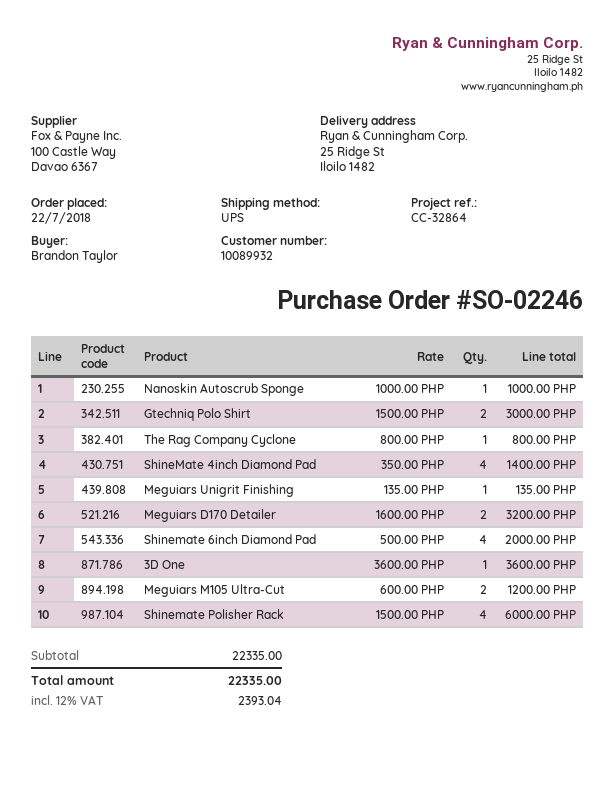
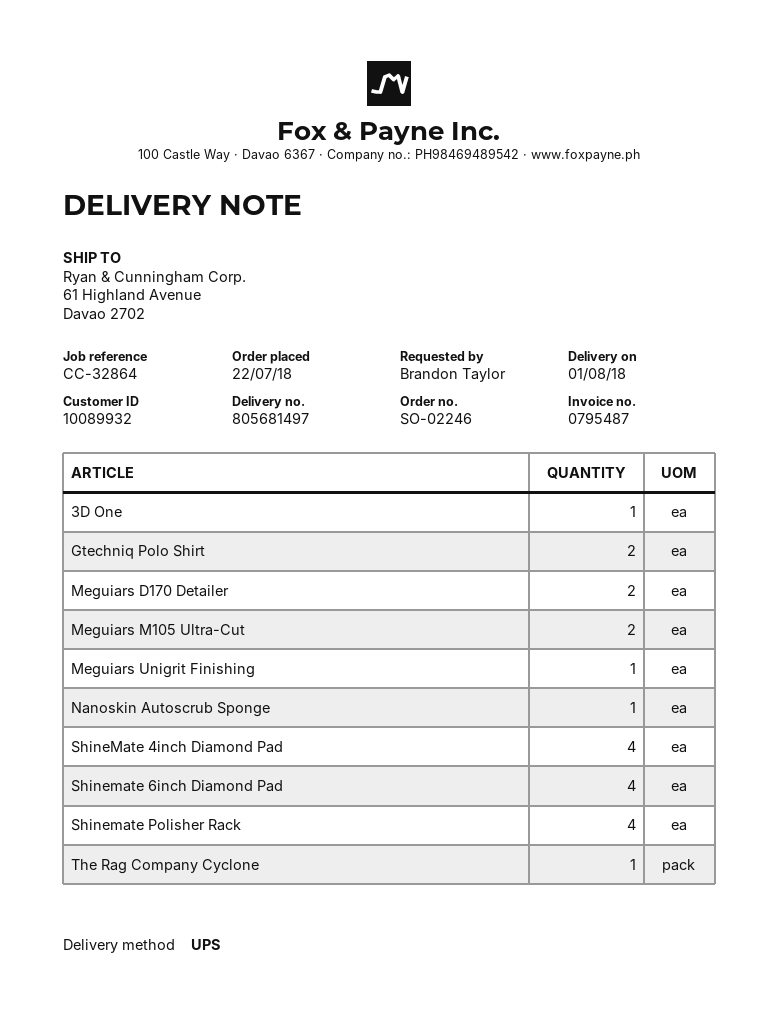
ship to: 25 Ridge St, Iloilo 1482 -> 61 Highland Avenue, Davao 2702

